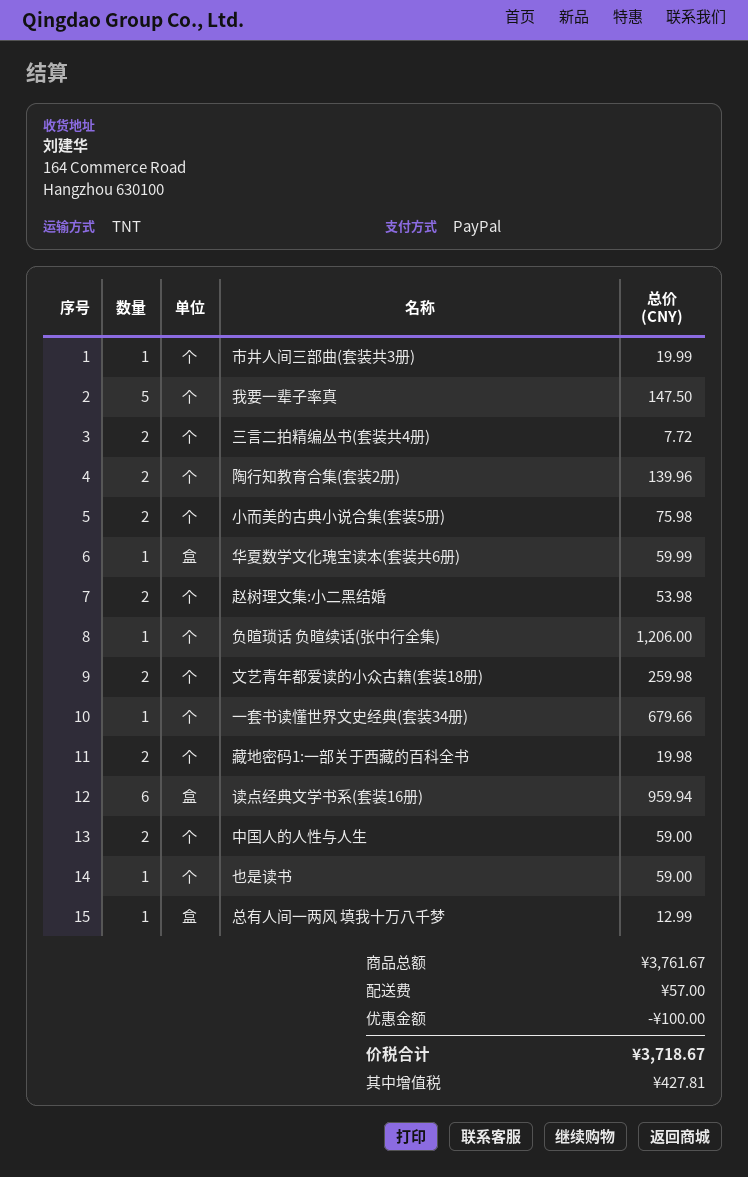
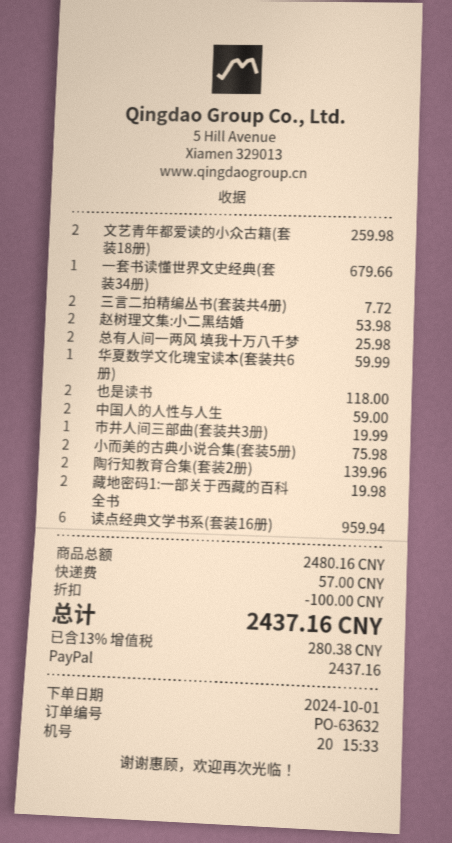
我要一辈子率真: 5 for 147.50 -> none
负暄琐话 负暄续话(张中行全集): 1 for 1206.00 -> none
也是读书: 1 for 59.00 -> 2 for 118.00
总有人间一两风 填我十万八千梦: 1 for 12.99 -> 2 for 25.98
subtotal: 3761.67 -> 2480.16
tax: 427.81 -> 280.38
total: 3718.67 -> 2437.16

